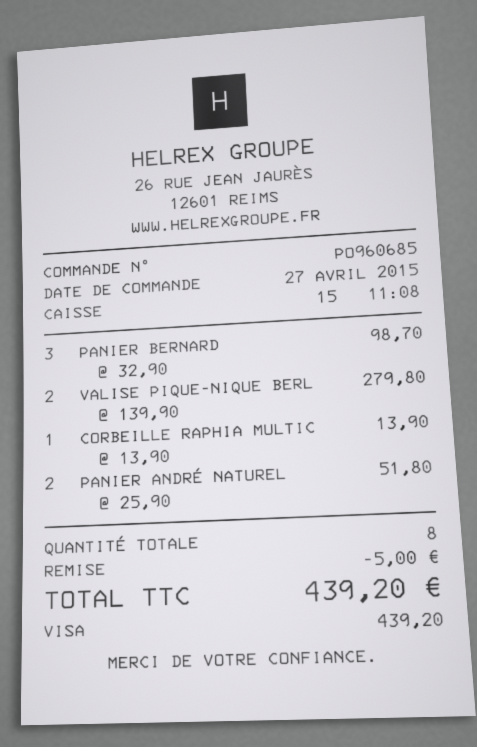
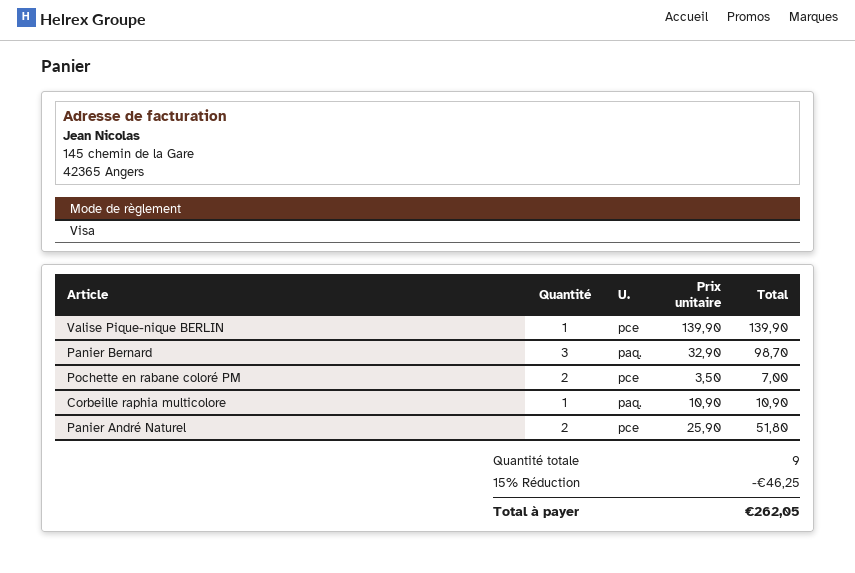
VALISE PIQUE-NIQUE BERL: 2 x 139.90 = 279.80 -> 1 x 139.90 = 139.90
CORBEILLE RAPHIA MULTIC: 1 x 13.90 = 13.90 -> 1 x 10.90 = 10.90
Pochette en rabane coloré PM: none -> 2 x 3.50 = 7.00
total quantity: 8 -> 9
discount: 5.00 -> 46.25
total: 439.20 -> 262.05

